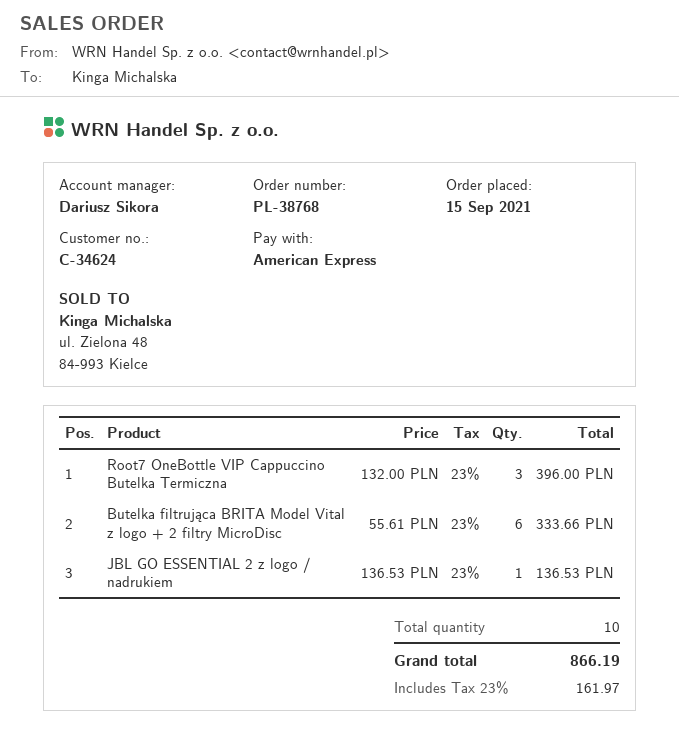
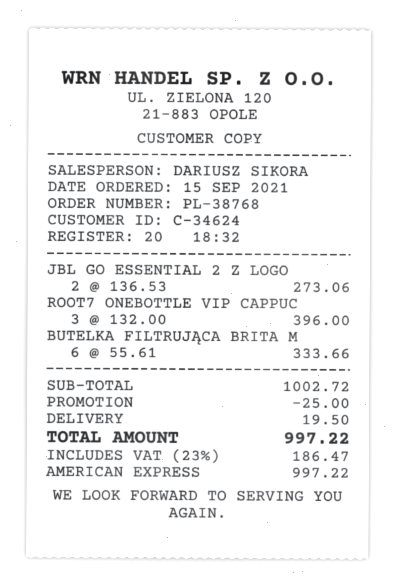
JBL GO ESSENTIAL 2 z logo / nadrukiem: 1 x 136.53 = 136.53 -> 2 x 136.53 = 273.06
discount: none -> 25.00
shipping: none -> 19.50
tax: 23% = 161.97 -> 23% = 186.47
total: 866.19 -> 997.22

